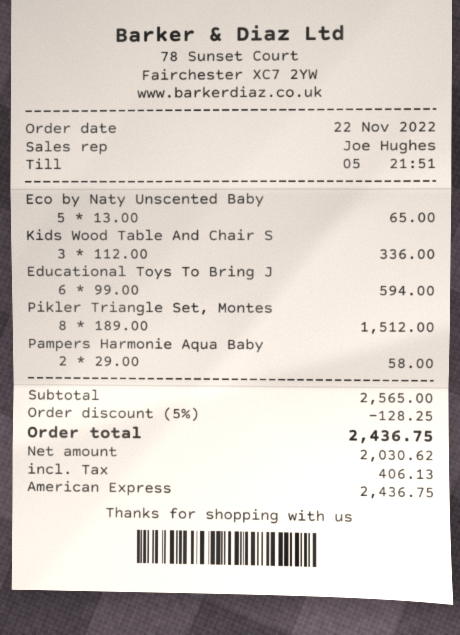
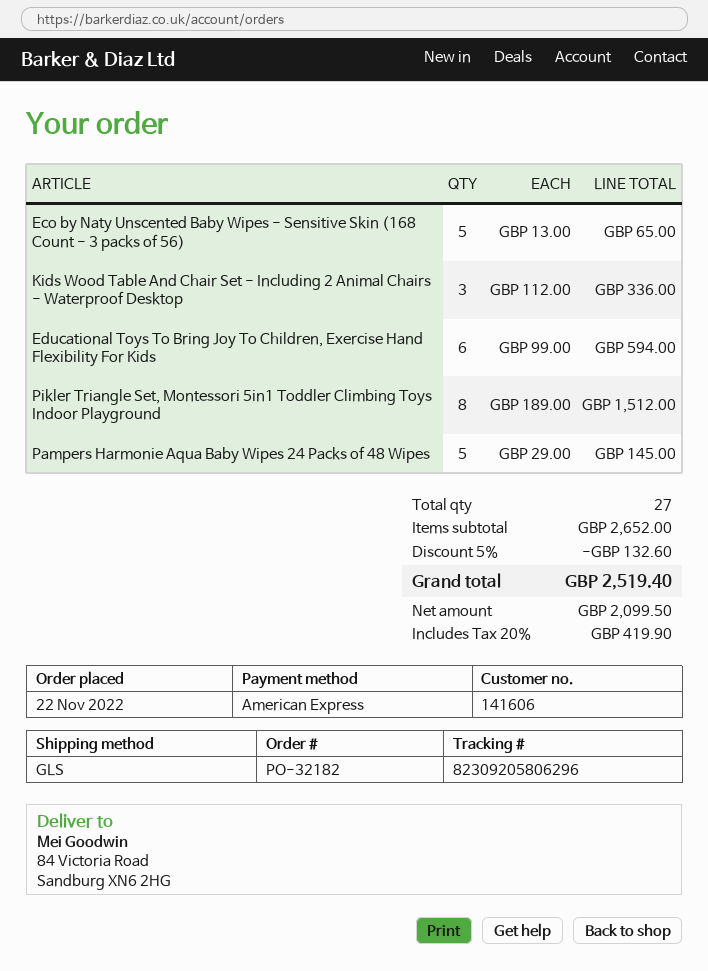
Pampers Harmonie Aqua Baby: 2 x 29.00 = 58.00 -> 5 x 29.00 = 145.00
subtotal: 2565.00 -> 2652.00
discount: 5% = 128.25 -> 5% = 132.60
net: 2030.62 -> 2099.50
tax: 406.13 -> 419.90
total: 2436.75 -> 2519.40

